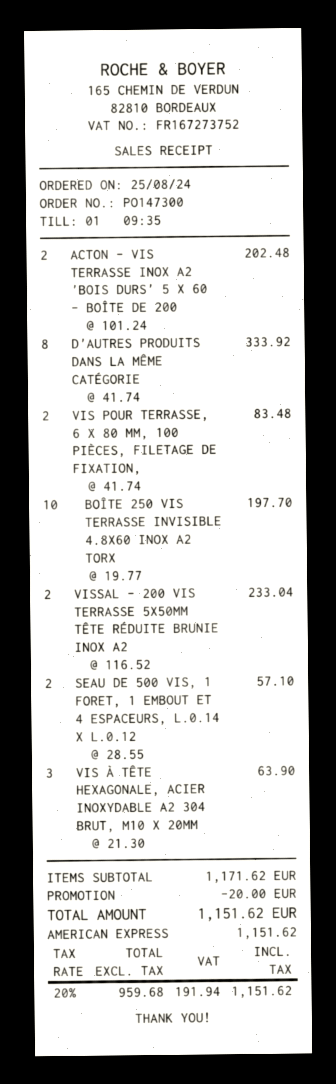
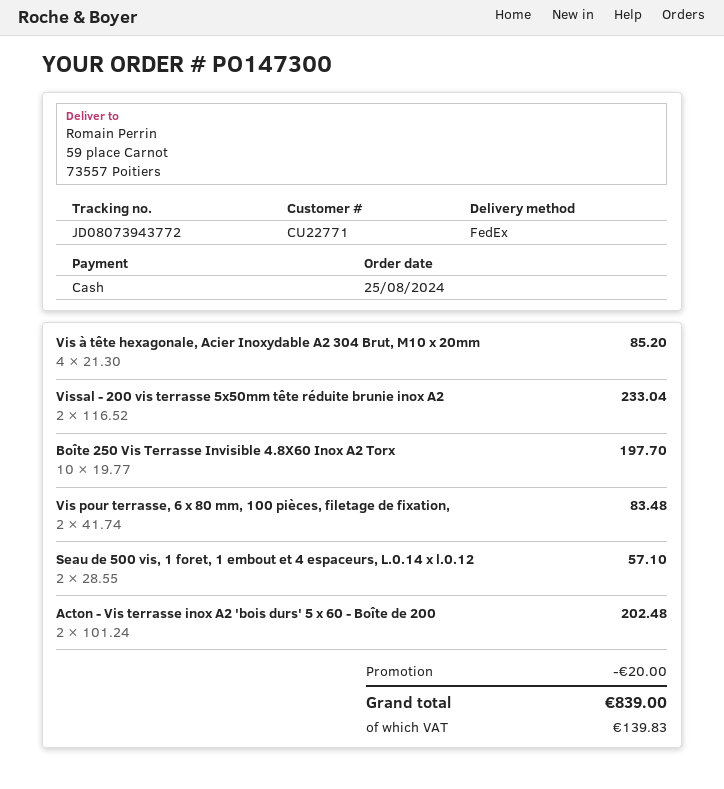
payment method: American Express -> cash
D'AUTRES PRODUITS DANS LA MÊME CATÉGORIE: 8 x 41.74 = 333.92 -> none
VIS À TÊTE HEXAGONALE, ACIER INOXYDABLE A2 304 BRUT, M10 X 20MM: 3 x 21.30 = 63.90 -> 4 x 21.30 = 85.20
tax: 191.94 -> 139.83
total: 1151.62 -> 839.00

